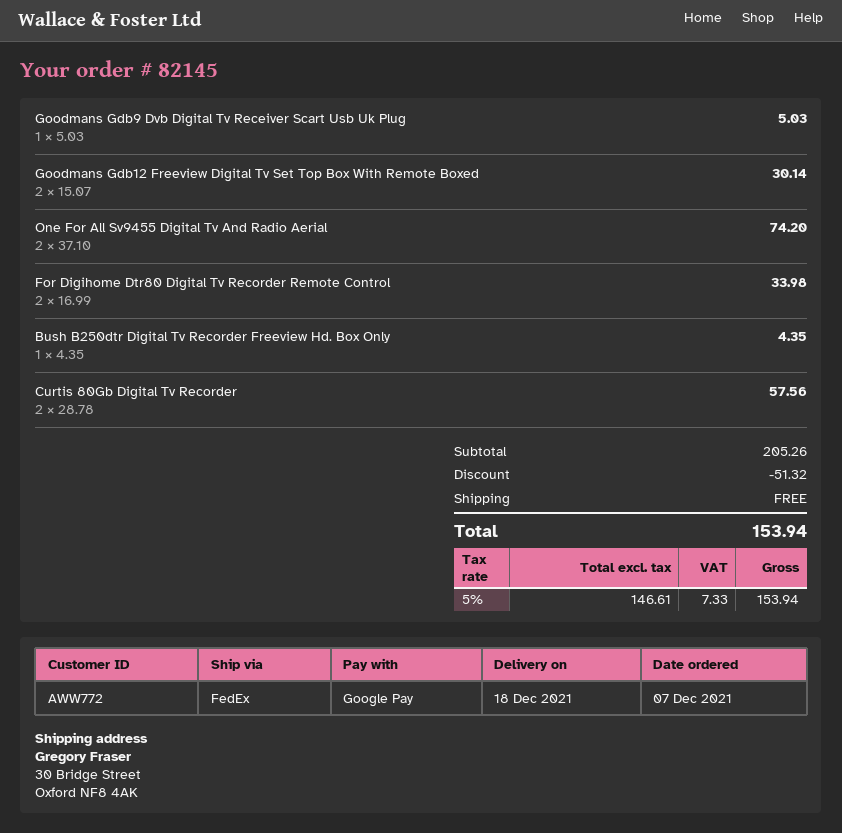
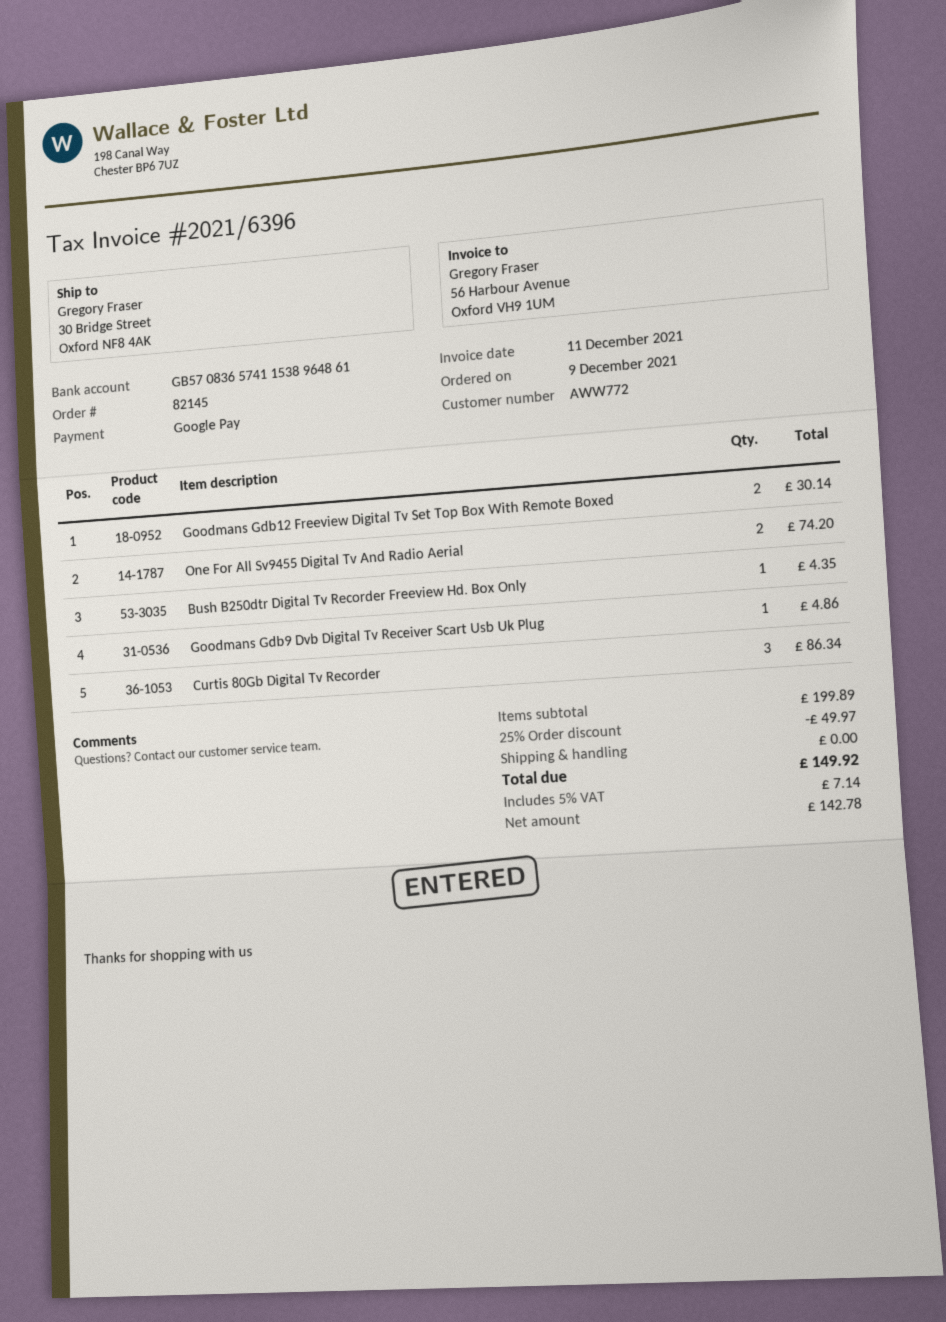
order date: 2021-12-07 -> 2021-12-09
Goodmans Gdb9 Dvb Digital Tv Receiver Scart Usb Uk Plug: 1 for 5.03 -> 1 for 4.86
For Digihome Dtr80 Digital Tv Recorder Remote Control: 2 for 33.98 -> none
Curtis 80Gb Digital Tv Recorder: 2 for 57.56 -> 3 for 86.34
subtotal: 205.26 -> 199.89
discount: 51.32 -> 49.97
net: 146.61 -> 142.78
tax: 5% = 7.33 -> 5% = 7.14
total: 153.94 -> 149.92

